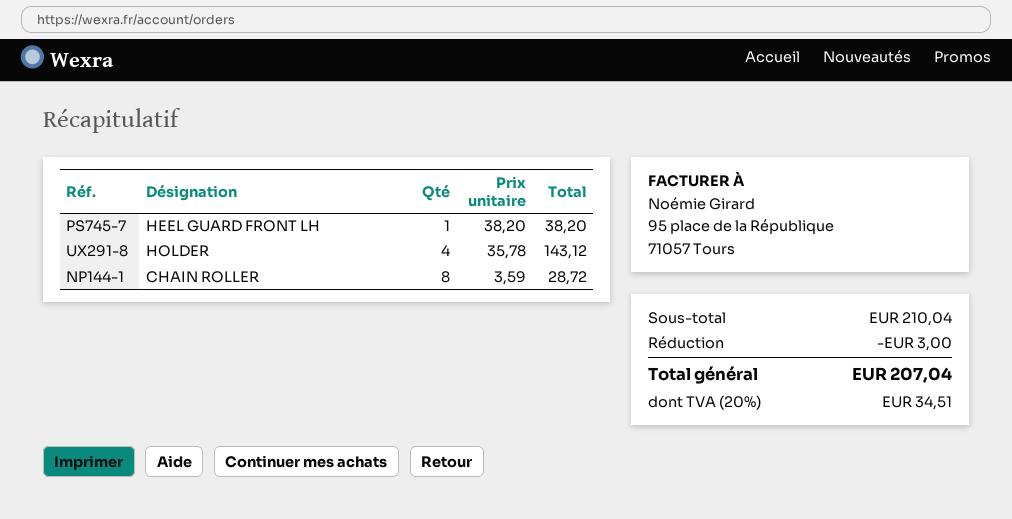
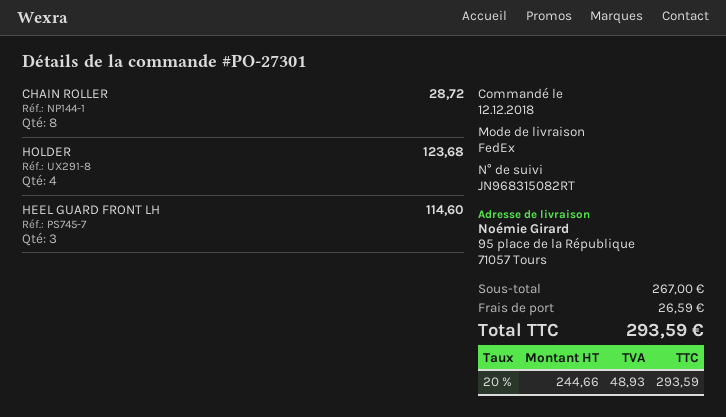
HEEL GUARD FRONT LH: 1 for 38.20 -> 3 for 114.60
HOLDER: 4 for 143.12 -> 4 for 123.68
subtotal: 210.04 -> 267.00
discount: 3.00 -> none
shipping: none -> 26.59
tax: 20% = 34.51 -> 20% = 48.93
total: 207.04 -> 293.59

